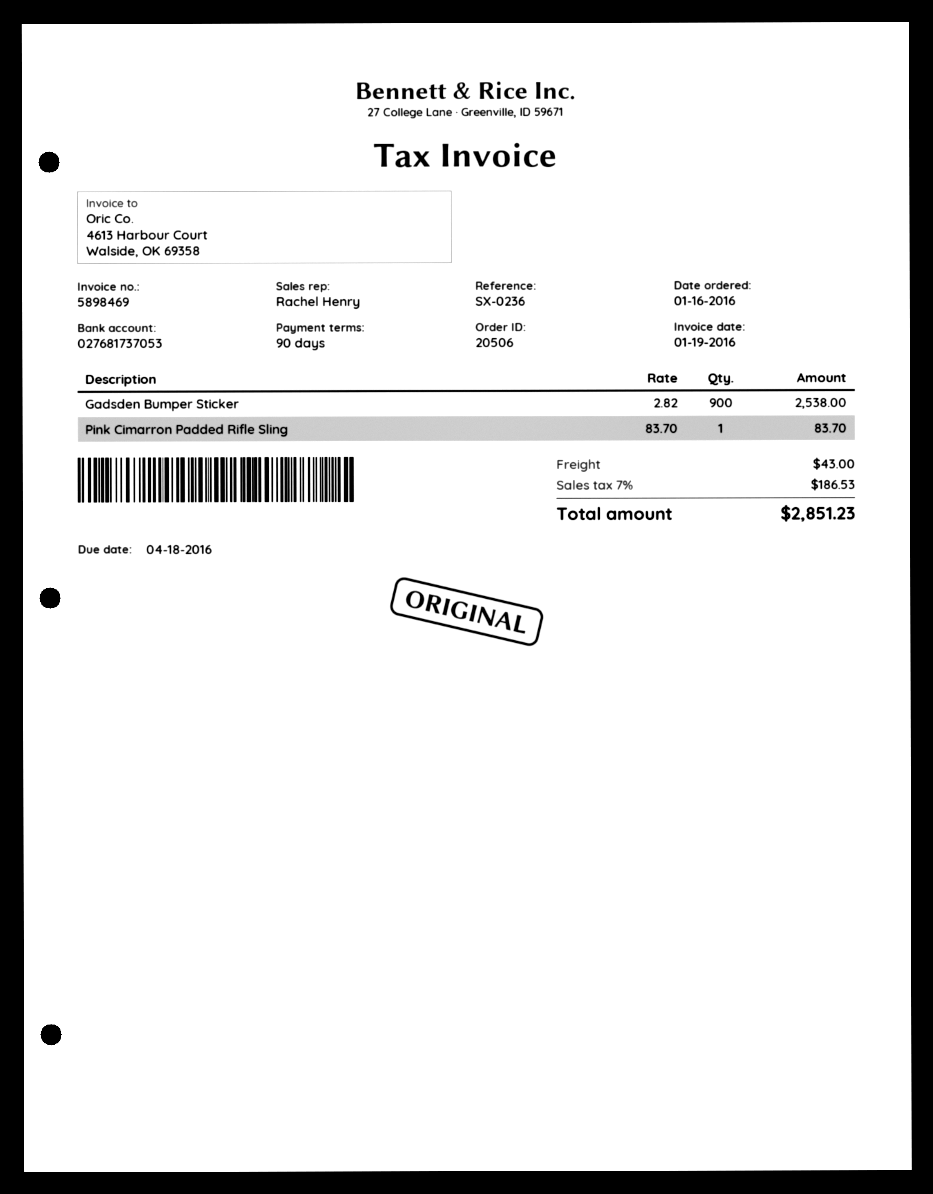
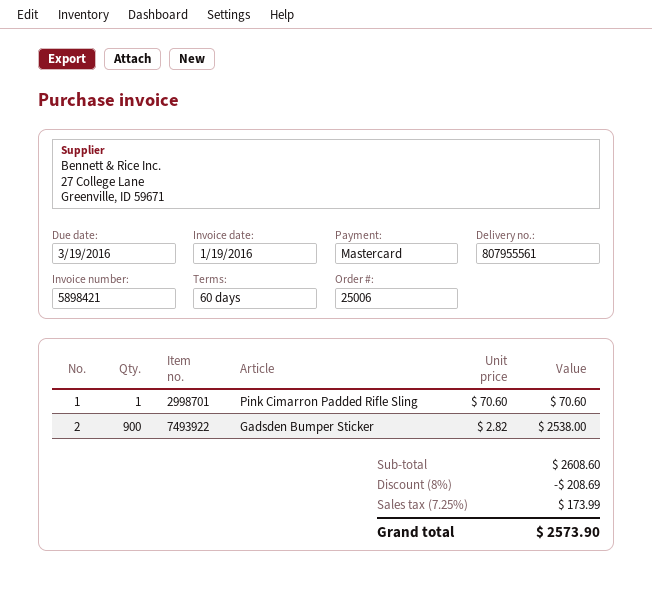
order number: 20506 -> 25006
invoice number: 5898469 -> 5898421
payment terms: 90 days -> 60 days
due date: 2016-04-18 -> 2016-03-19
Pink Cimarron Padded Rifle Sling: 1 x 83.70 = 83.70 -> 1 x 70.60 = 70.60
discount: none -> 8% = 208.69
shipping: 43.00 -> none
tax: 7% = 186.53 -> 7.25% = 173.99
total: 2851.23 -> 2573.90

